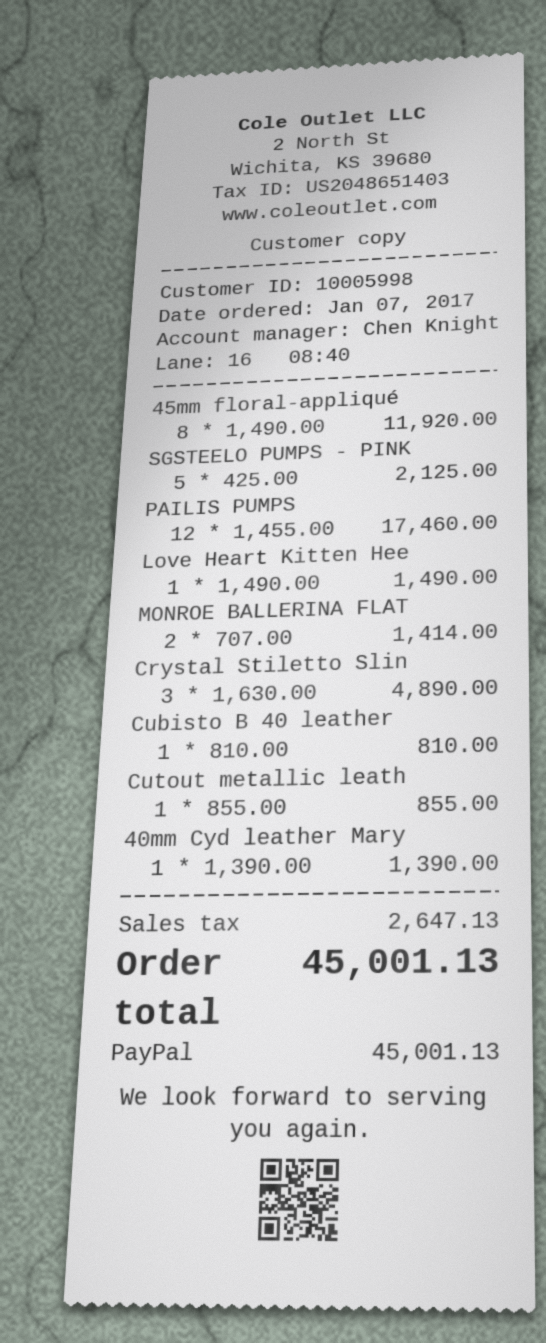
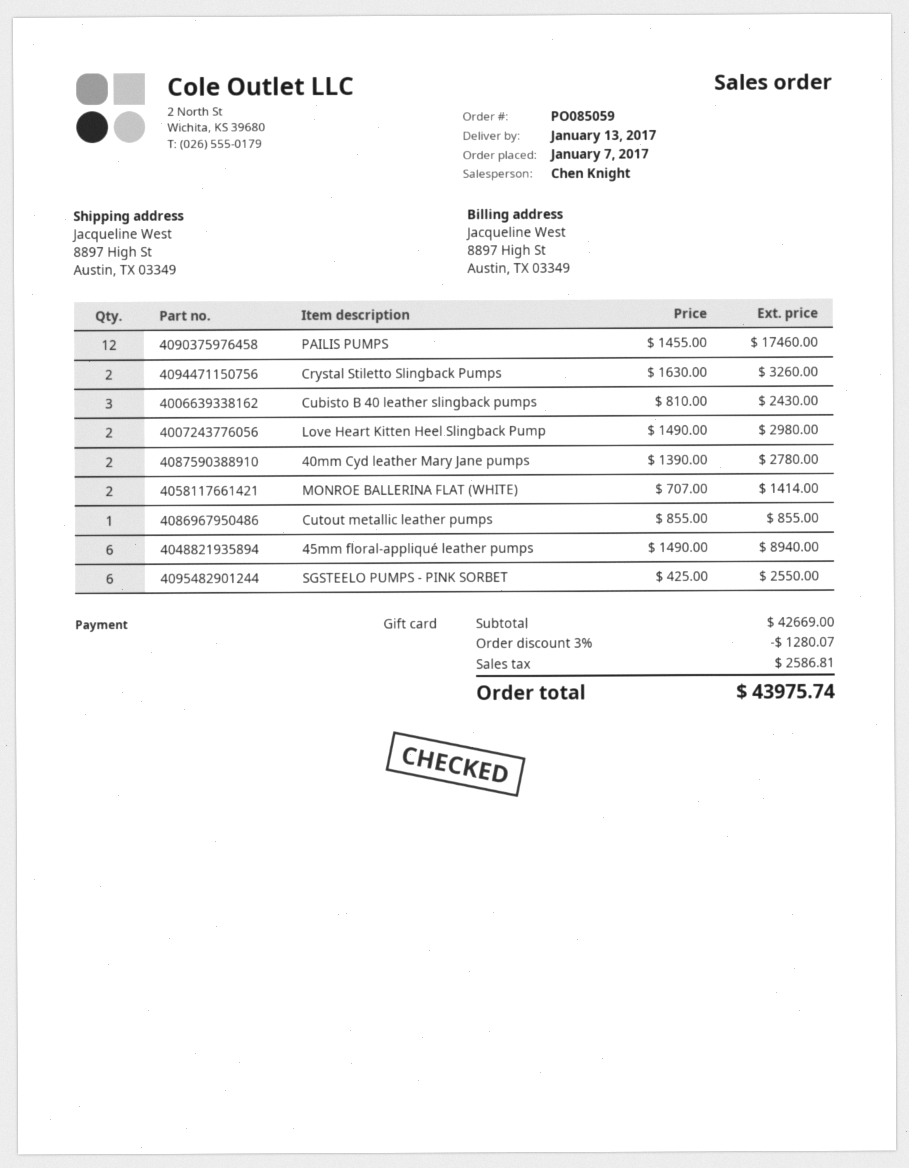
payment method: PayPal -> gift card
45mm floral-appliqué: 8 x 1490.00 = 11920.00 -> 6 x 1490.00 = 8940.00
SGSTEELO PUMPS - PINK: 5 x 425.00 = 2125.00 -> 6 x 425.00 = 2550.00
Love Heart Kitten Hee: 1 x 1490.00 = 1490.00 -> 2 x 1490.00 = 2980.00
Crystal Stiletto Slin: 3 x 1630.00 = 4890.00 -> 2 x 1630.00 = 3260.00
Cubisto B 40 leather: 1 x 810.00 = 810.00 -> 3 x 810.00 = 2430.00
40mm Cyd leather Mary: 1 x 1390.00 = 1390.00 -> 2 x 1390.00 = 2780.00
discount: none -> 3% = 1280.07
tax: 2647.13 -> 2586.81
total: 45001.13 -> 43975.74

